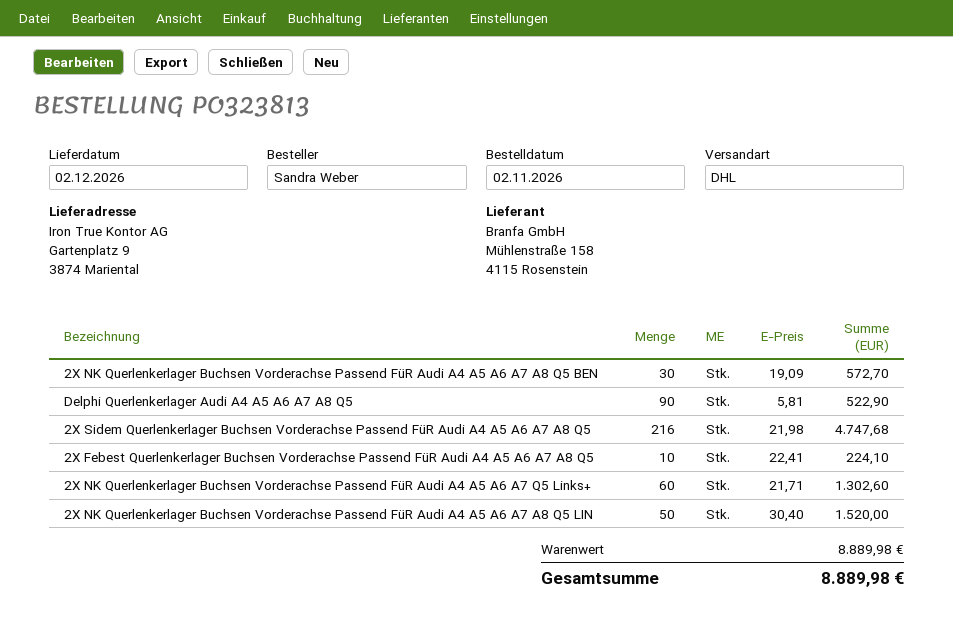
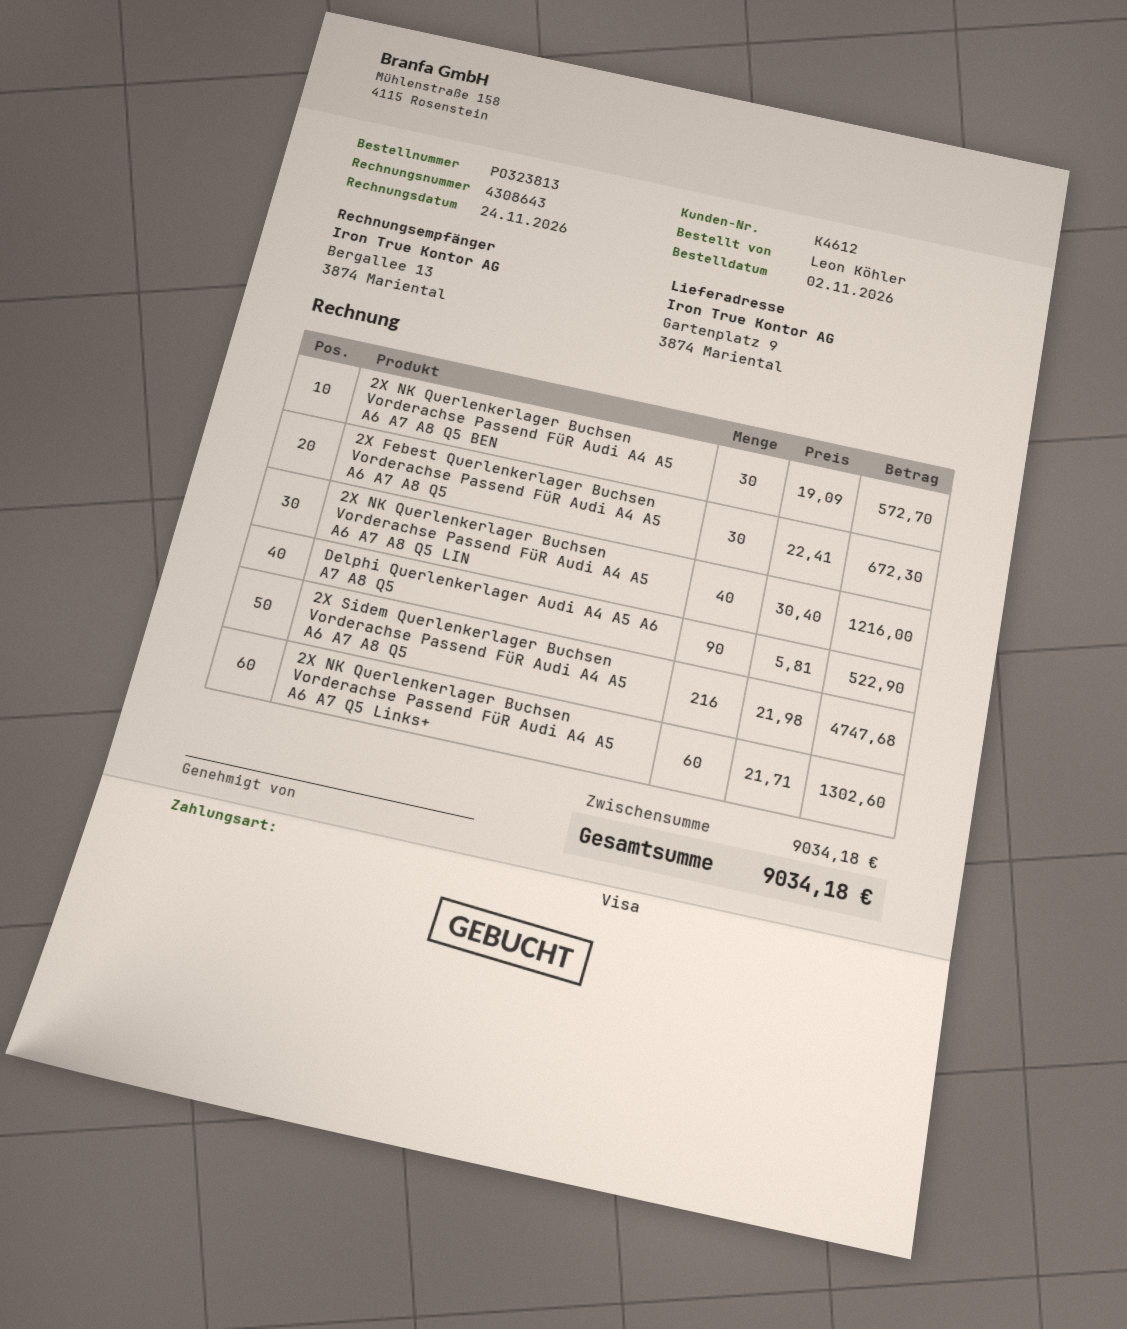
ordered by: Sandra Weber -> Leon Köhler
2X Febest Querlenkerlager Buchsen Vorderachse Passend FüR Audi A4 A5 A6 A7 A8 Q5: 10 x 22.41 = 224.10 -> 30 x 22.41 = 672.30
2X NK Querlenkerlager Buchsen Vorderachse Passend FüR Audi A4 A5 A6 A7 A8 Q5 LIN: 50 x 30.40 = 1520.00 -> 40 x 30.40 = 1216.00
subtotal: 8889.98 -> 9034.18
total: 8889.98 -> 9034.18

